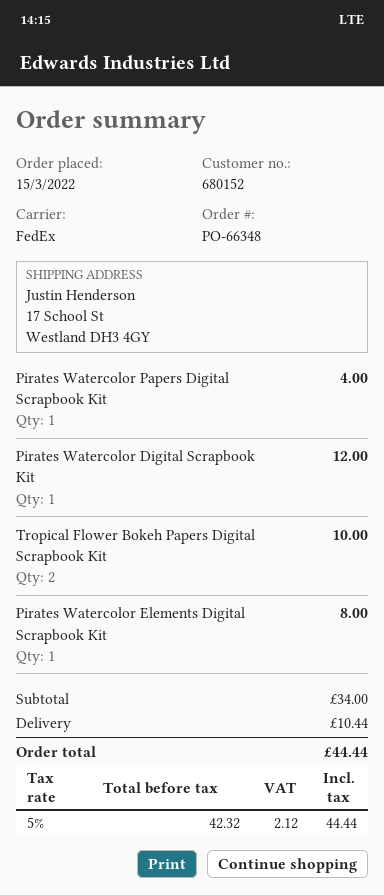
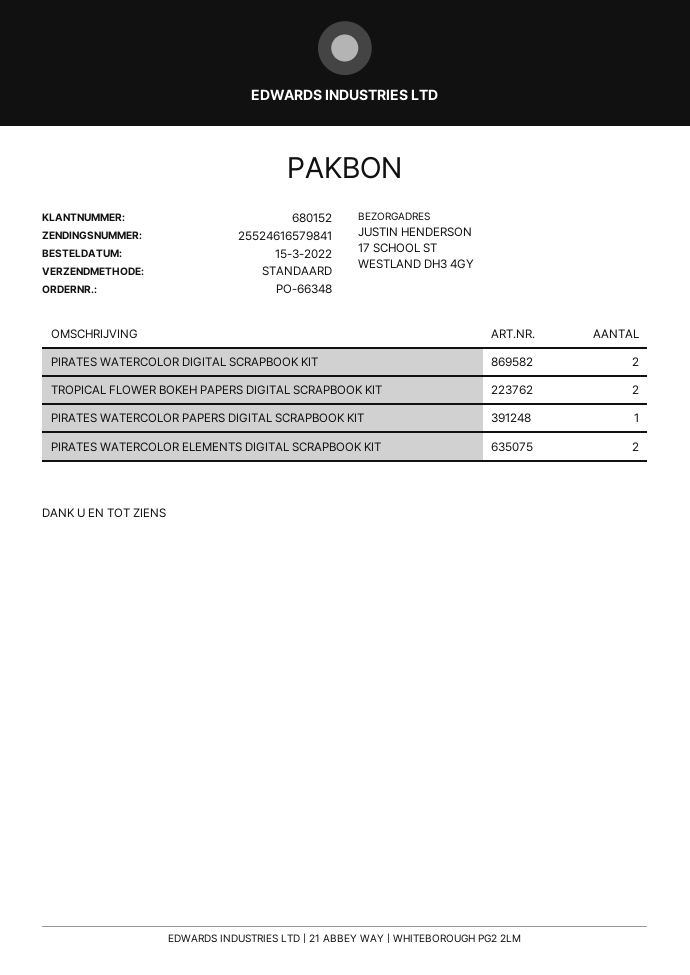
shipping method: FedEx -> standard
Pirates Watercolor Digital Scrapbook Kit: 1 -> 2
Pirates Watercolor Elements Digital Scrapbook Kit: 1 -> 2

